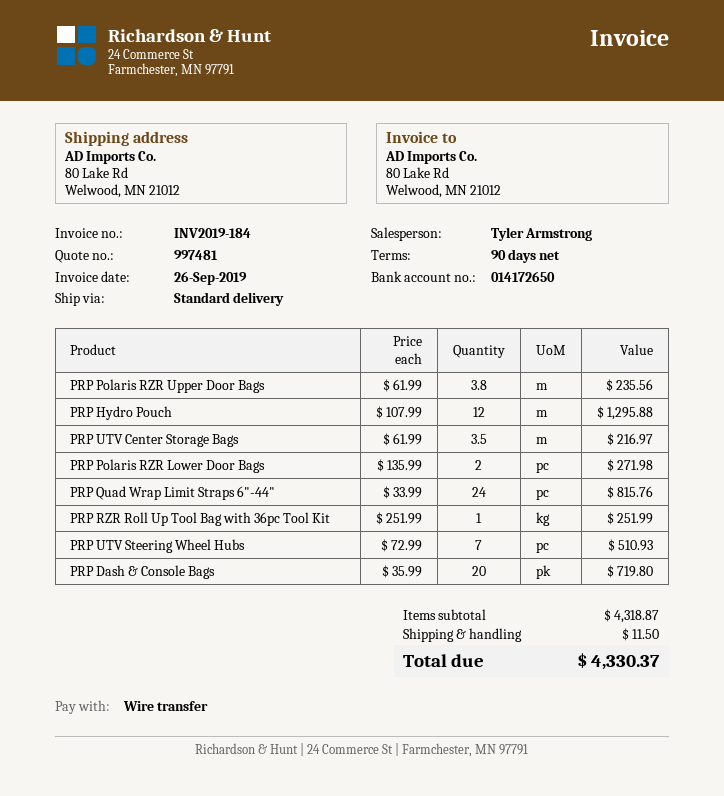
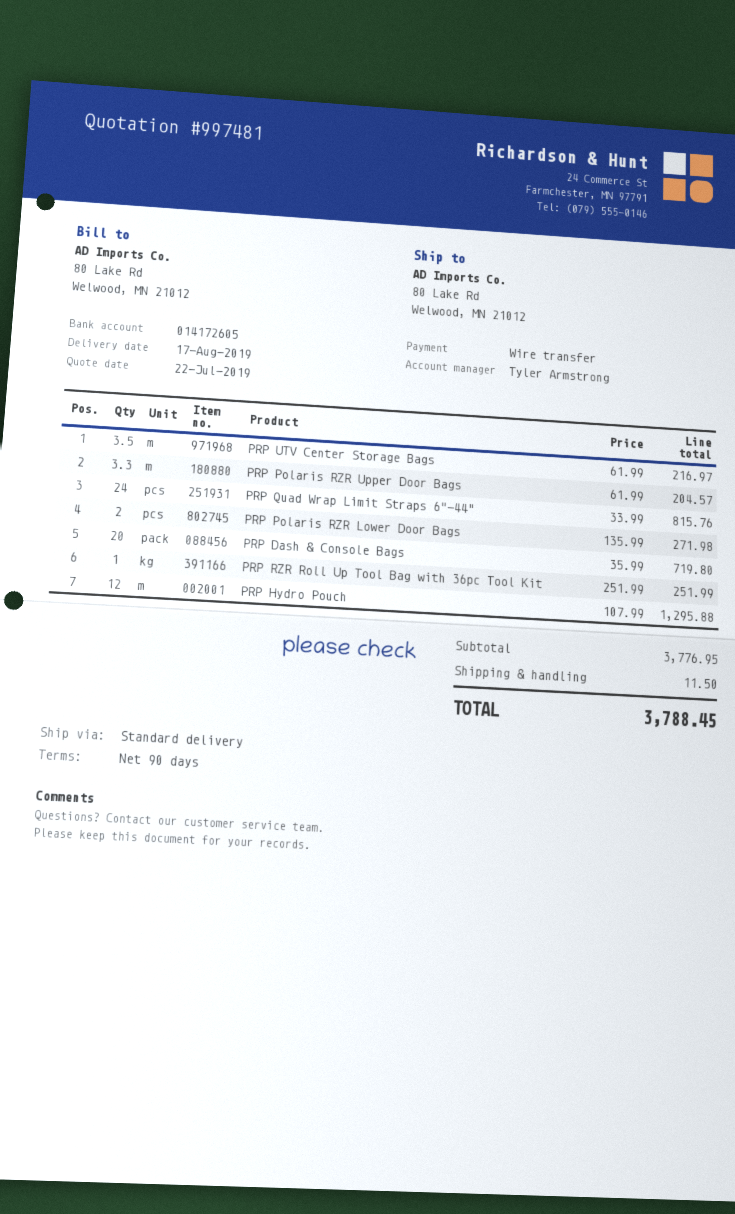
bank account: 014172650 -> 014172605
PRP Polaris RZR Upper Door Bags: 3.8 x 61.99 = 235.56 -> 3.3 x 61.99 = 204.57
PRP UTV Steering Wheel Hubs: 7 x 72.99 = 510.93 -> none
subtotal: 4318.87 -> 3776.95
total: 4330.37 -> 3788.45

